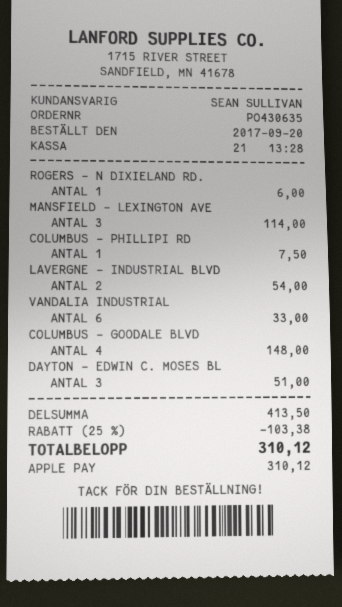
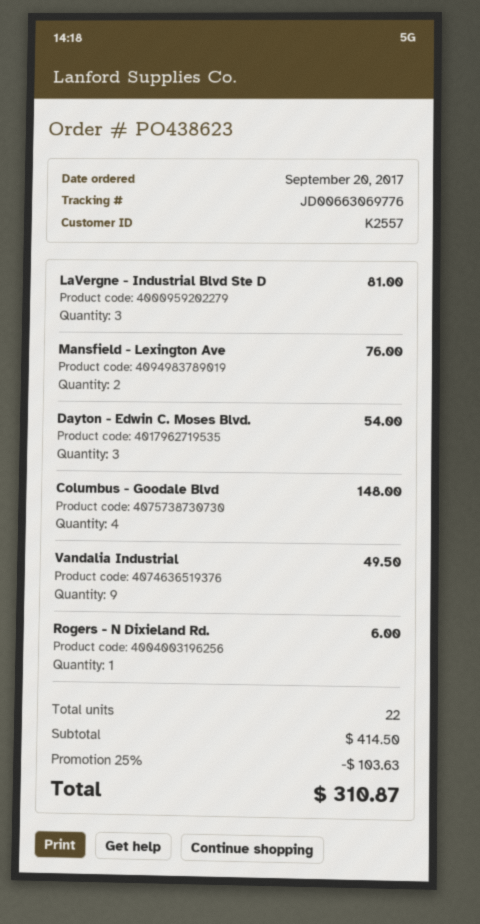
order number: PO430635 -> PO438623
MANSFIELD - LEXINGTON AVE: 3 for 114.00 -> 2 for 76.00
COLUMBUS - PHILLIPI RD: 1 for 7.50 -> none
LAVERGNE - INDUSTRIAL BLVD: 2 for 54.00 -> 3 for 81.00
VANDALIA INDUSTRIAL: 6 for 33.00 -> 9 for 49.50
DAYTON - EDWIN C. MOSES BL: 3 for 51.00 -> 3 for 54.00
subtotal: 413.50 -> 414.50
discount: 25% = 103.38 -> 25% = 103.63
total: 310.12 -> 310.87

